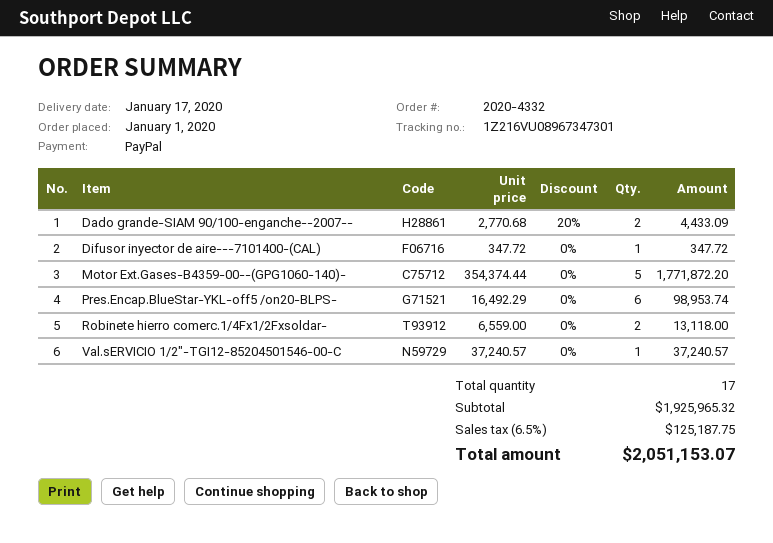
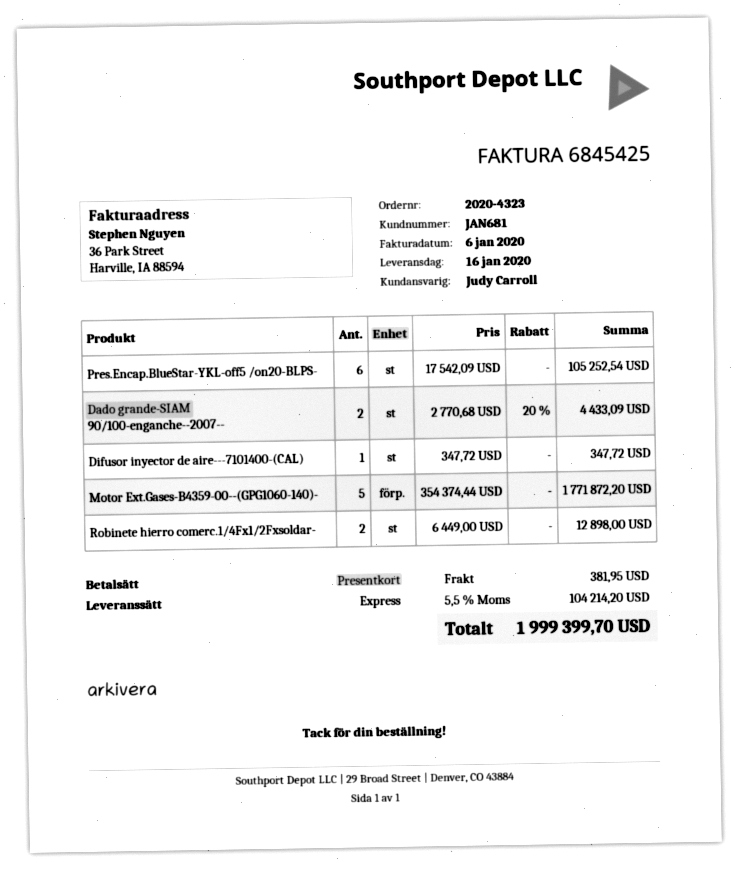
order number: 2020-4332 -> 2020-4323
delivery date: 2020-01-17 -> 2020-01-16
payment method: PayPal -> gift card
Pres.Encap.BlueStar-YKL-off5 /on20-BLPS-: 6 x 16492.29 = 98953.74 -> 6 x 17542.09 = 105252.54
Robinete hierro comerc.1/4Fx1/2Fxsoldar-: 2 x 6559.00 = 13118.00 -> 2 x 6449.00 = 12898.00
Val.sERVICIO 1/2"-TGI12-85204501546-00-C: 1 x 37240.57 = 37240.57 -> none
shipping: none -> 381.95
tax: 6.5% = 125187.75 -> 5.5% = 104214.20
total: 2051153.07 -> 1999399.70

